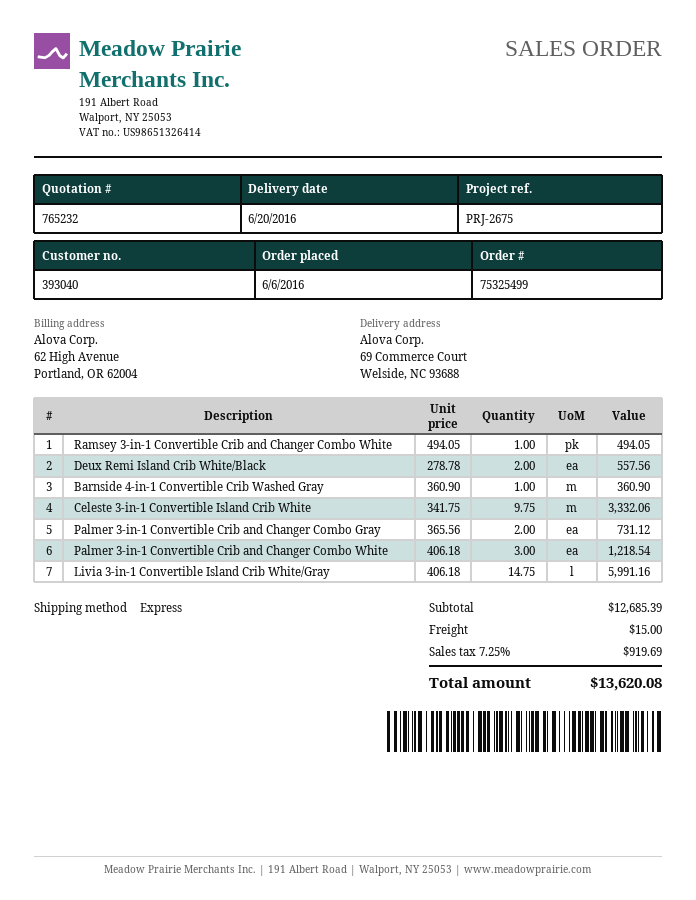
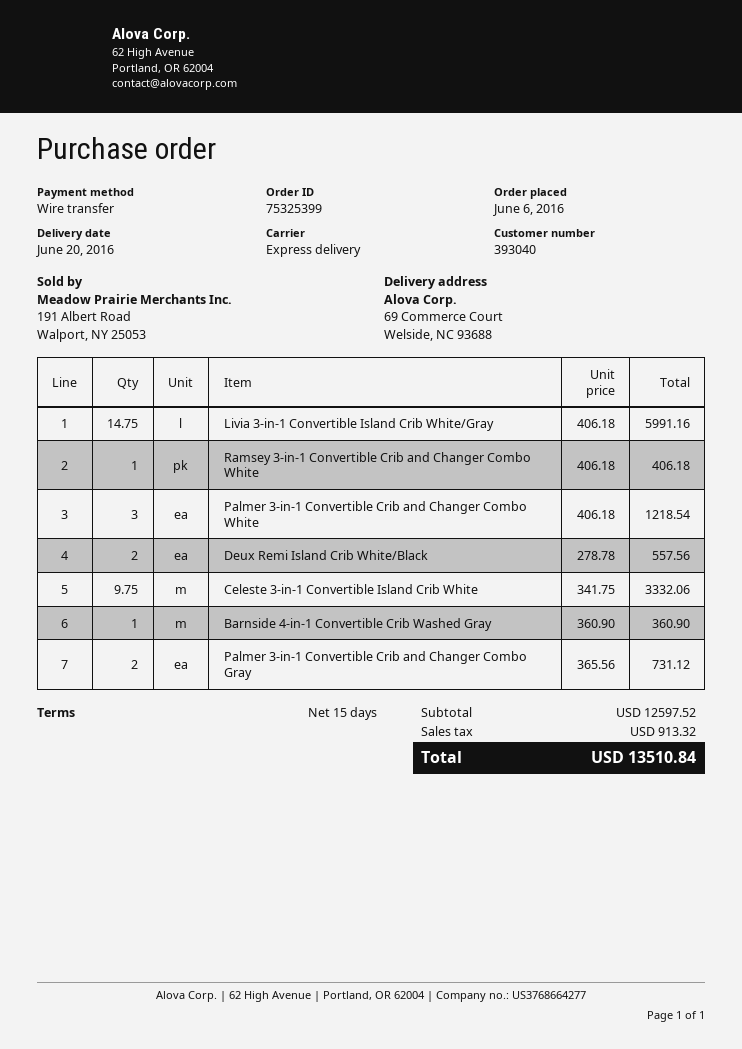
order number: 75325499 -> 75325399
Ramsey 3-in-1 Convertible Crib and Changer Combo White: 1 x 494.05 = 494.05 -> 1 x 406.18 = 406.18
subtotal: 12685.39 -> 12597.52
shipping: 15.00 -> none
tax: 919.69 -> 913.32
total: 13620.08 -> 13510.84

